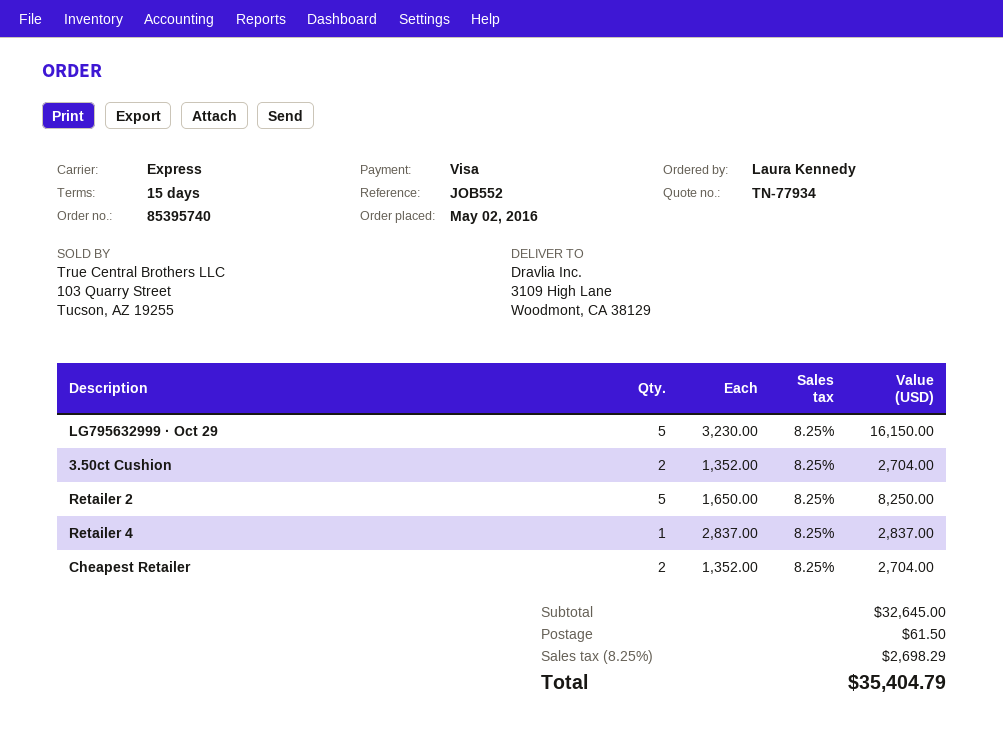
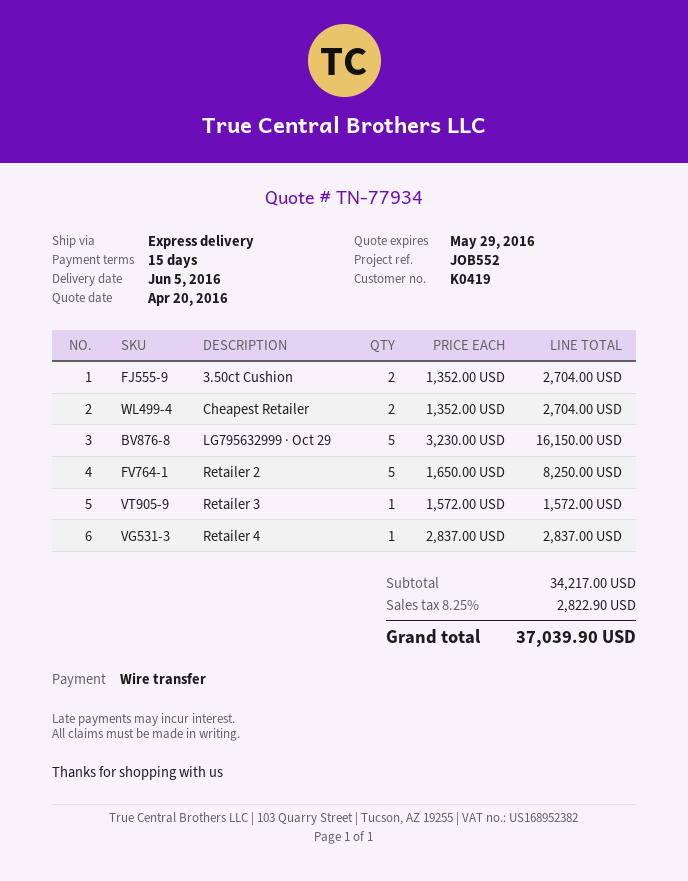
payment method: Visa -> bank transfer
Retailer 3: none -> 1 x 1572.00 = 1572.00
subtotal: 32645.00 -> 34217.00
shipping: 61.50 -> none
tax: 8.25% = 2698.29 -> 8.25% = 2822.90
total: 35404.79 -> 37039.90

